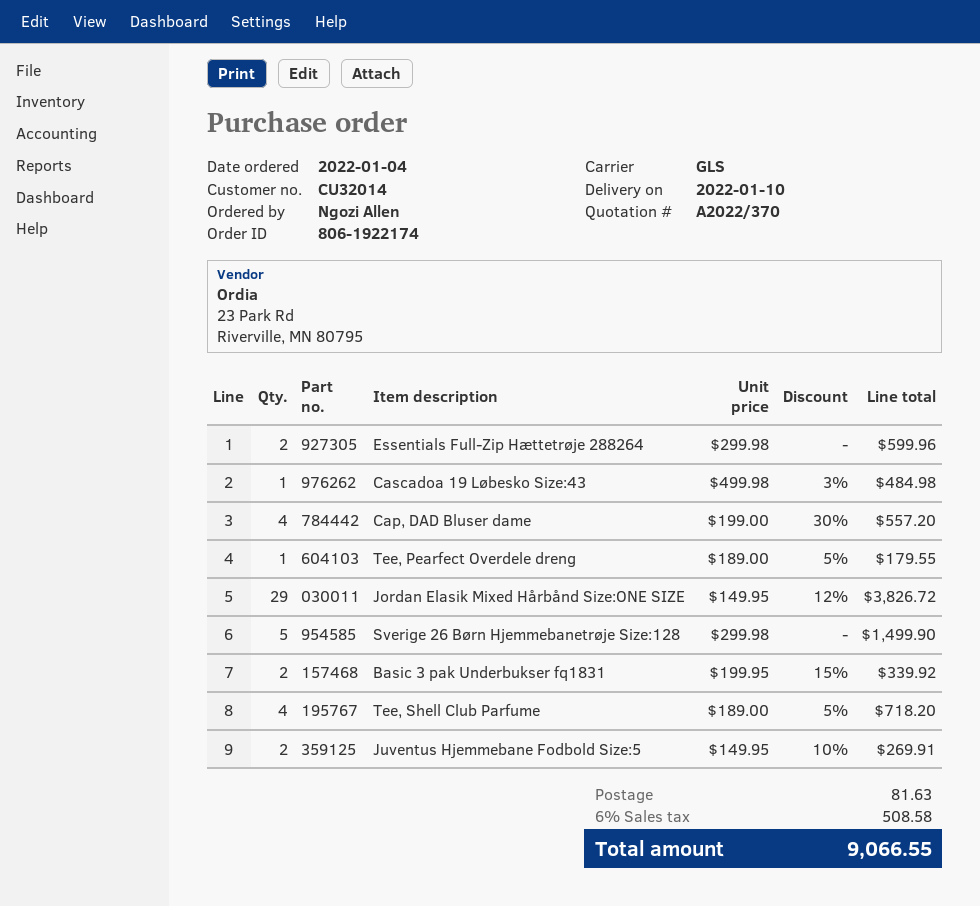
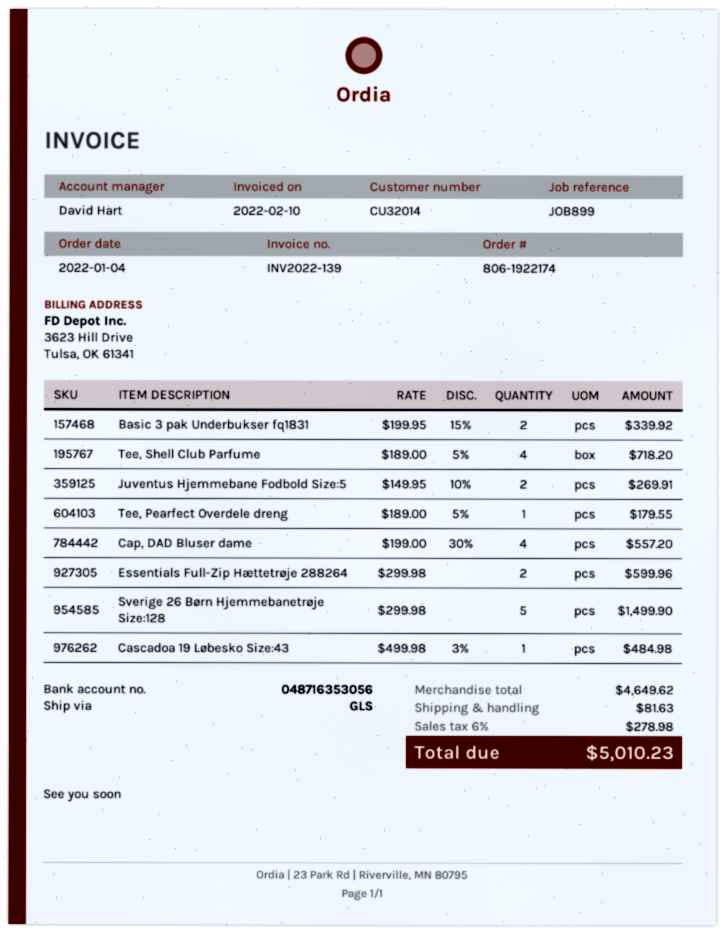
Jordan Elasik Mixed Hårbånd Size:ONE SIZE: 29 x 149.95 - 12% = 3826.72 -> none
tax: 6% = 508.58 -> 6% = 278.98
total: 9066.55 -> 5010.23

